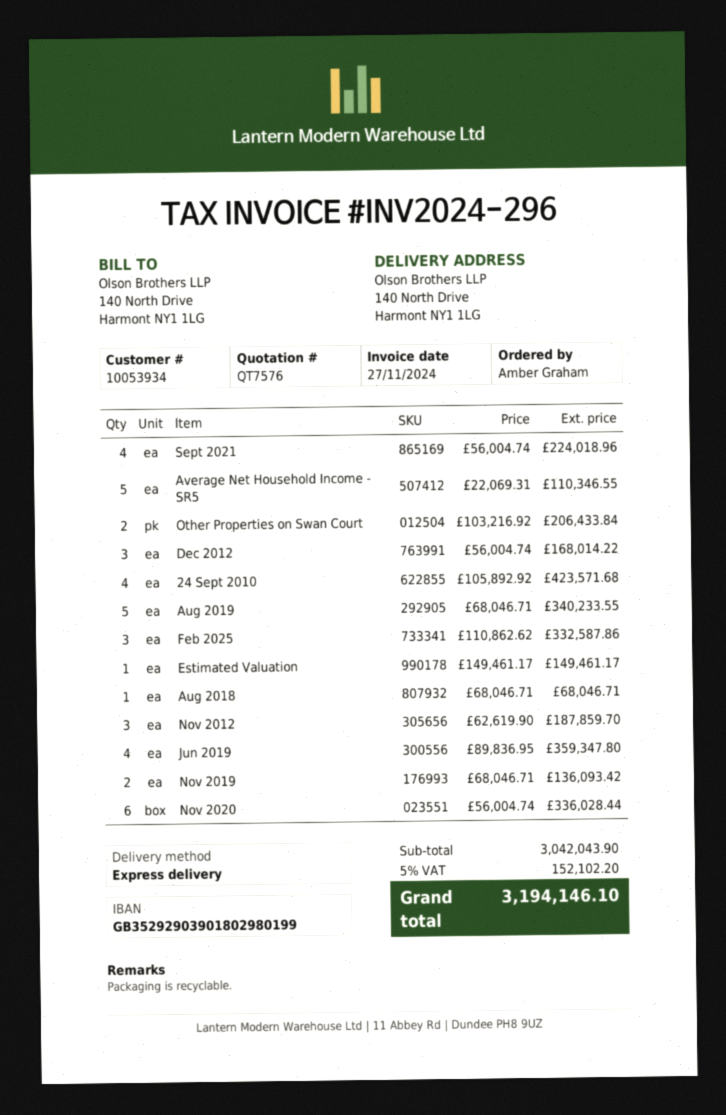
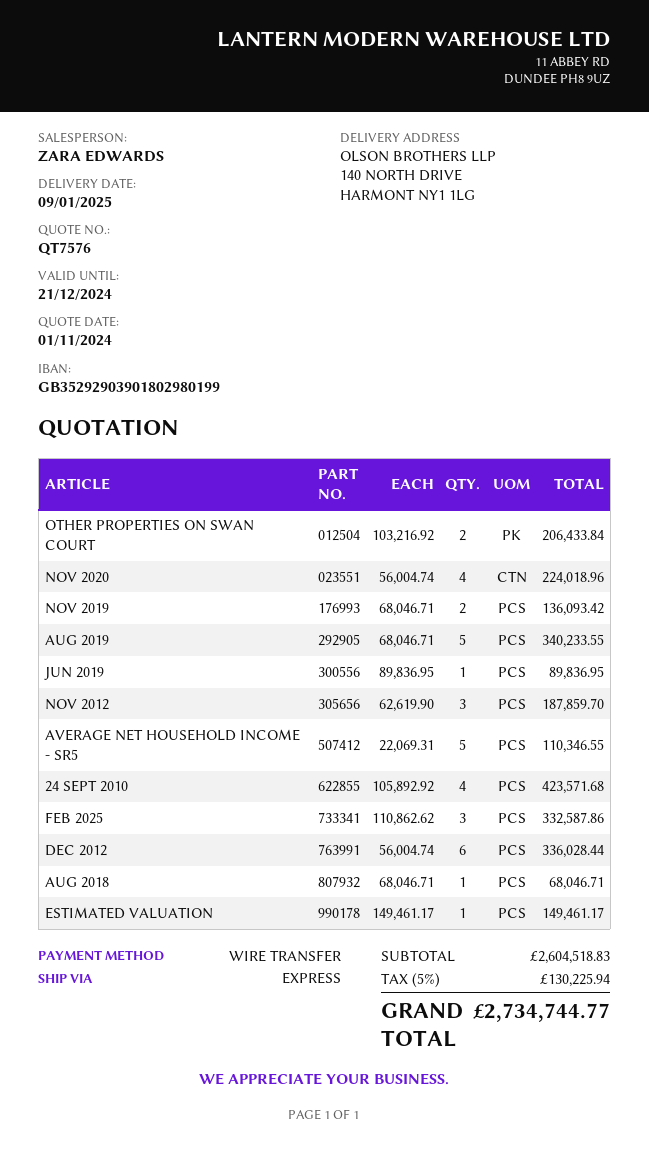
Sept 2021: 4 x 56004.74 = 224018.96 -> none
Dec 2012: 3 x 56004.74 = 168014.22 -> 6 x 56004.74 = 336028.44
Jun 2019: 4 x 89836.95 = 359347.80 -> 1 x 89836.95 = 89836.95
Nov 2020: 6 x 56004.74 = 336028.44 -> 4 x 56004.74 = 224018.96
subtotal: 3042043.90 -> 2604518.83
tax: 5% = 152102.20 -> 5% = 130225.94
total: 3194146.10 -> 2734744.77

